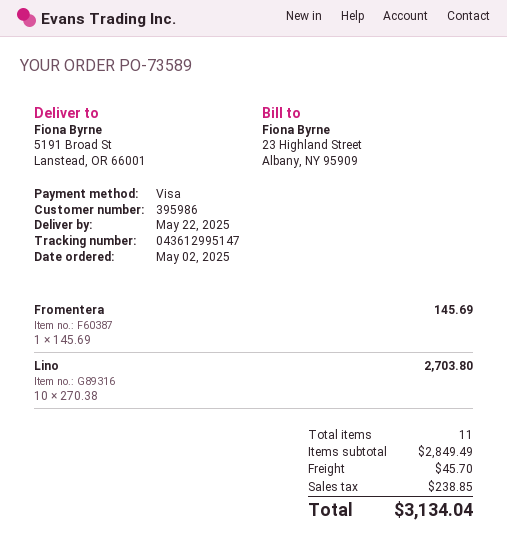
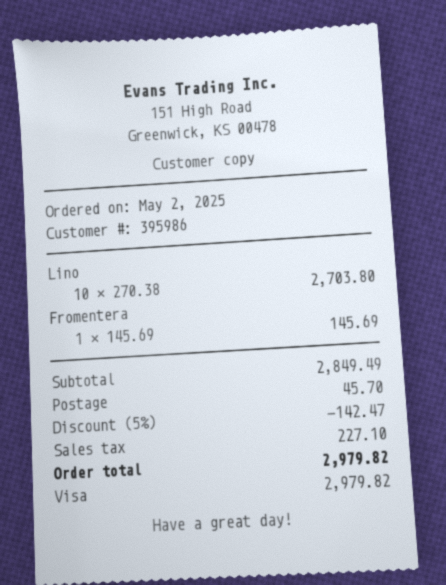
discount: none -> 5% = 142.47
tax: 238.85 -> 227.10
total: 3134.04 -> 2979.82

